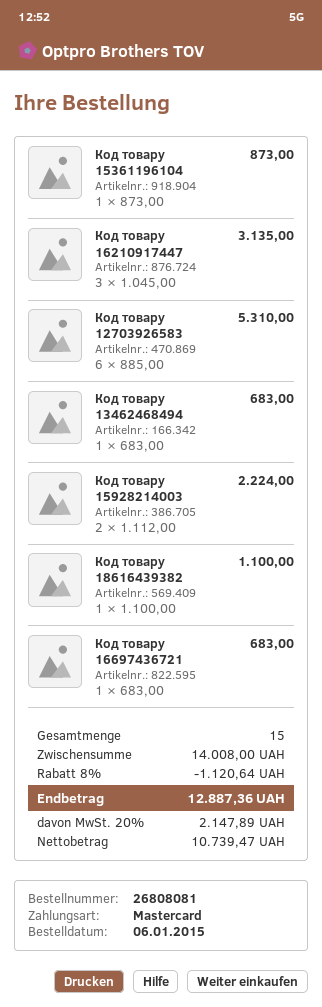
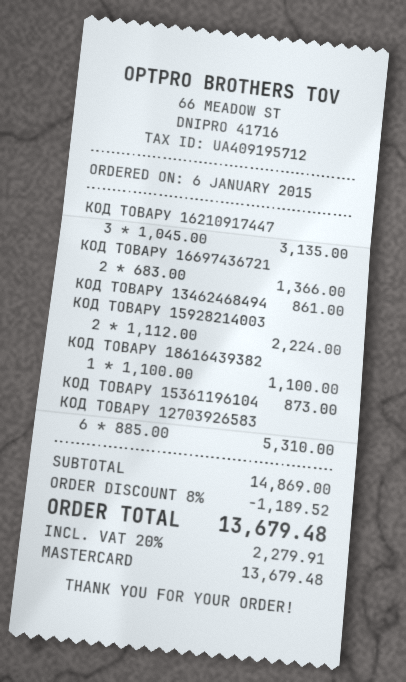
Код товару 13462468494: 1 x 683.00 = 683.00 -> 1 x 861.00 = 861.00
Код товару 16697436721: 1 x 683.00 = 683.00 -> 2 x 683.00 = 1366.00
subtotal: 14008.00 -> 14869.00
discount: 8% = 1120.64 -> 8% = 1189.52
tax: 20% = 2147.89 -> 20% = 2279.91
total: 12887.36 -> 13679.48

